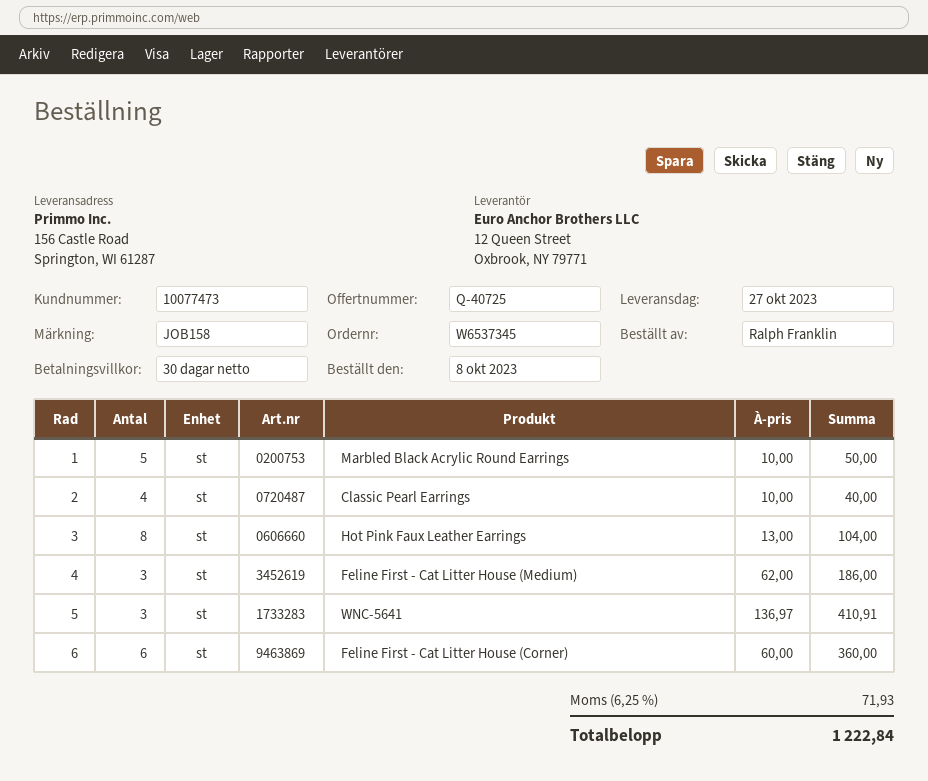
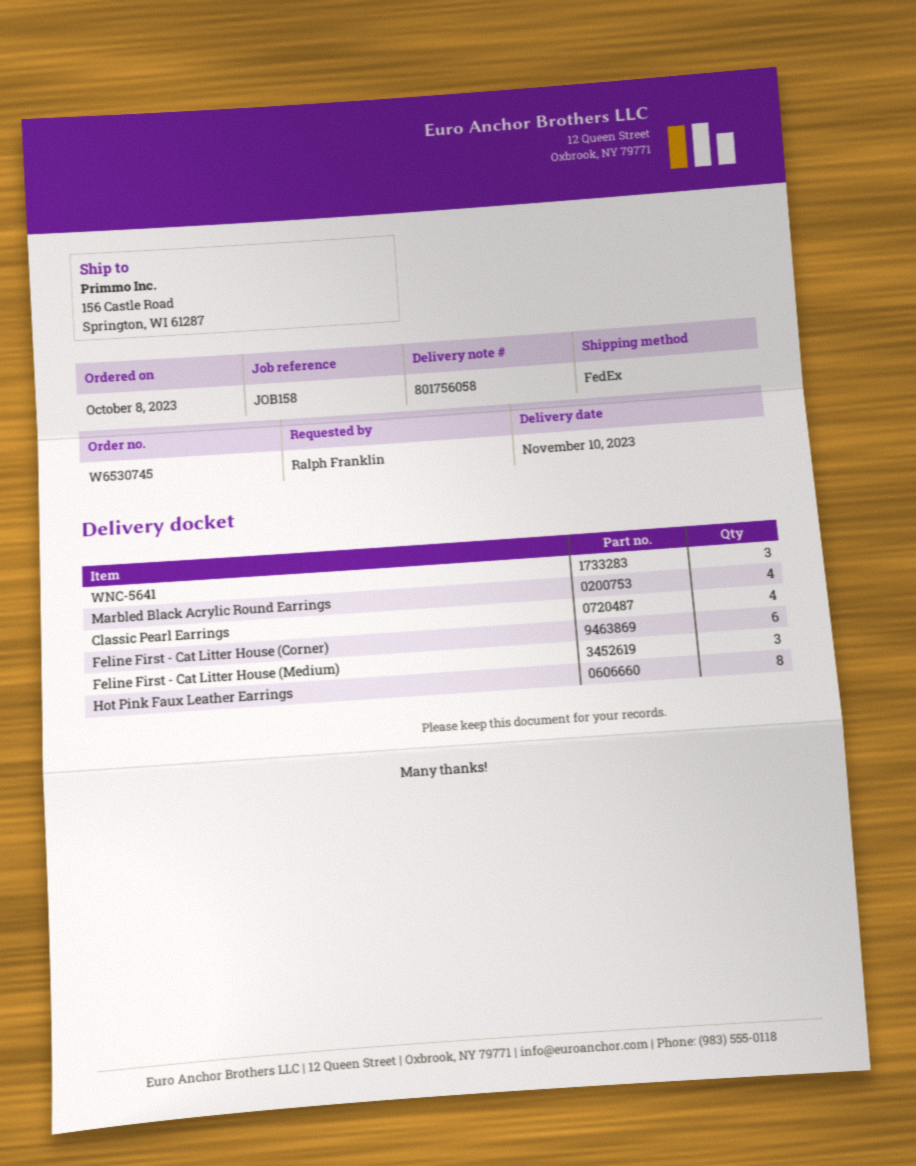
order number: W6537345 -> W6530745
delivery date: 2023-10-27 -> 2023-11-10
Marbled Black Acrylic Round Earrings: 5 -> 4

